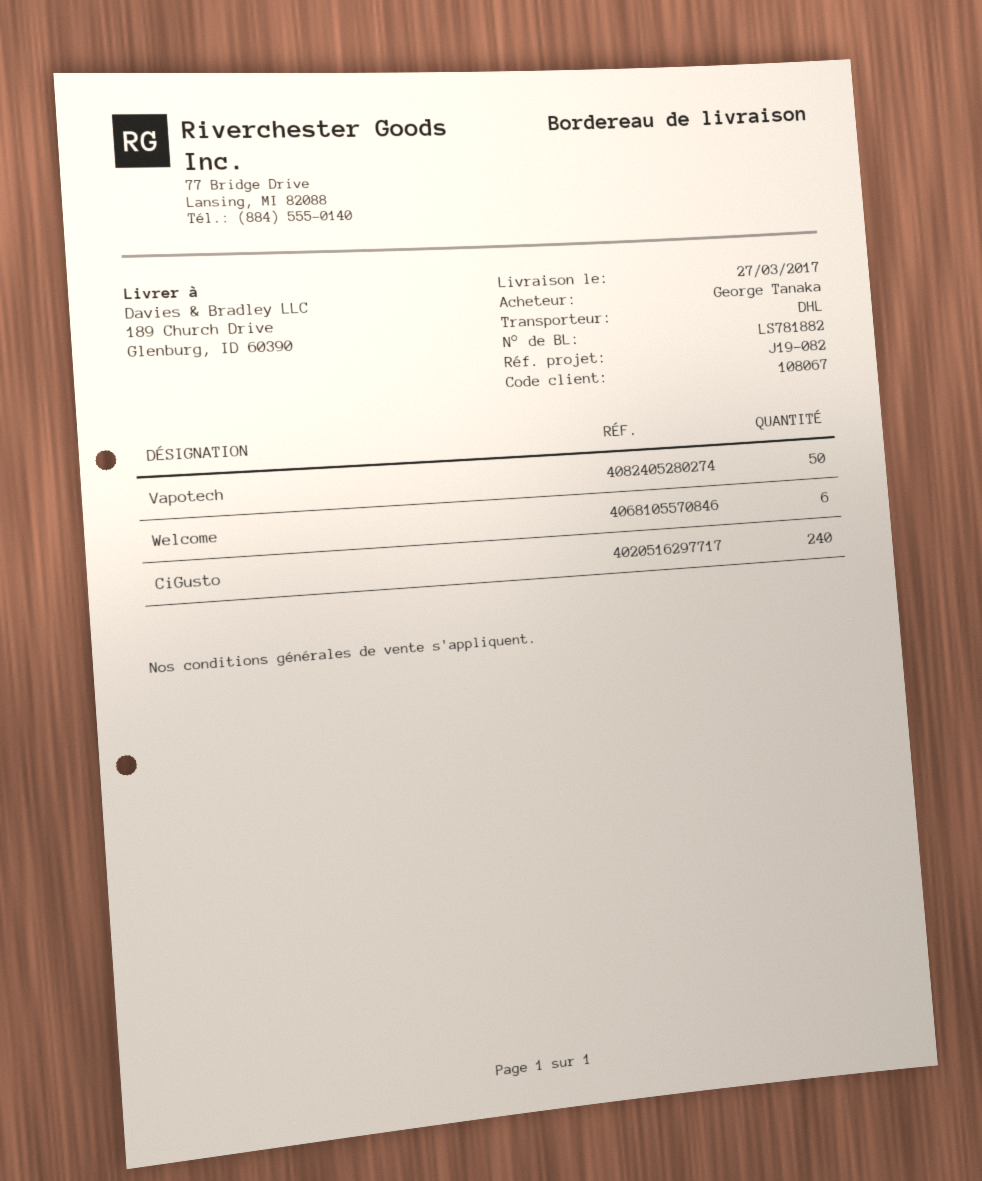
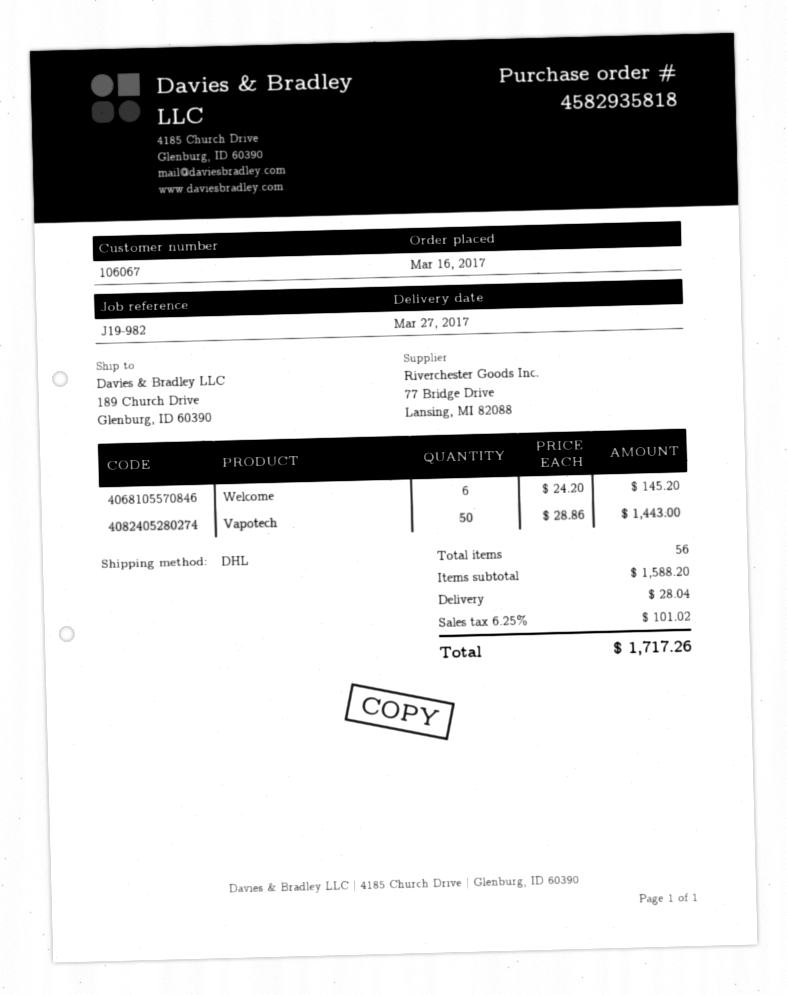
customer number: 108067 -> 106067
reference: J19-082 -> J19-982
CiGusto: 240 -> none

